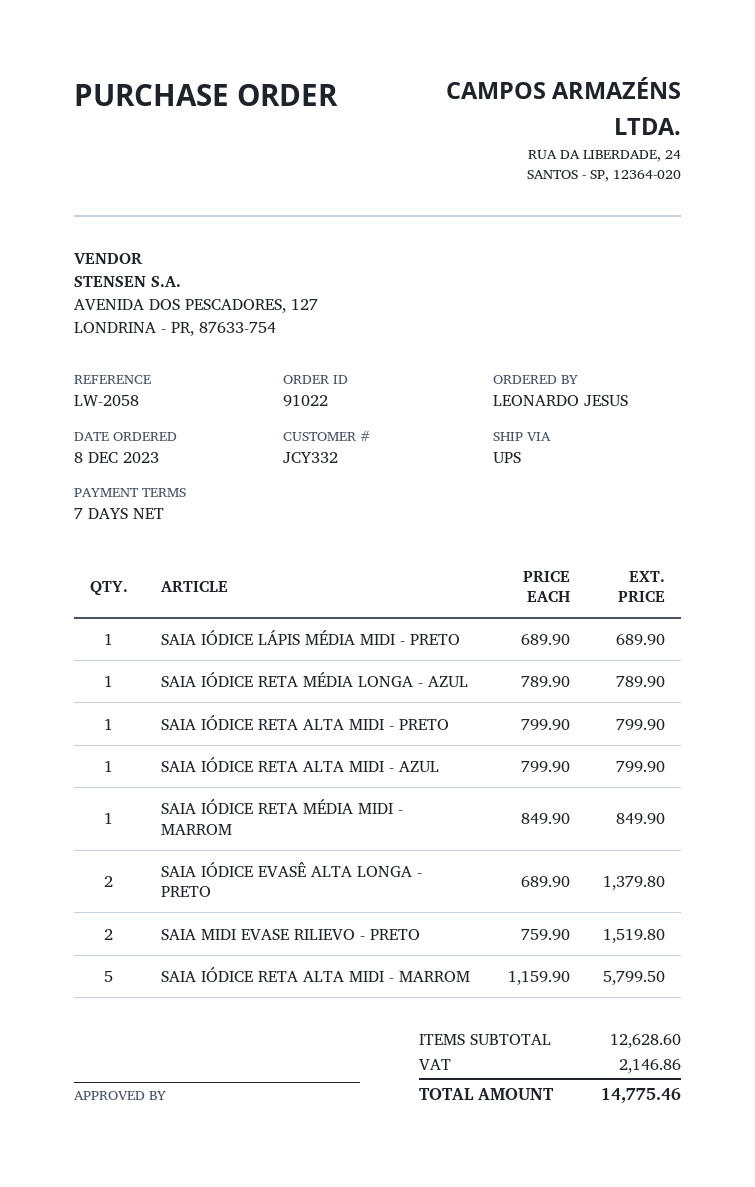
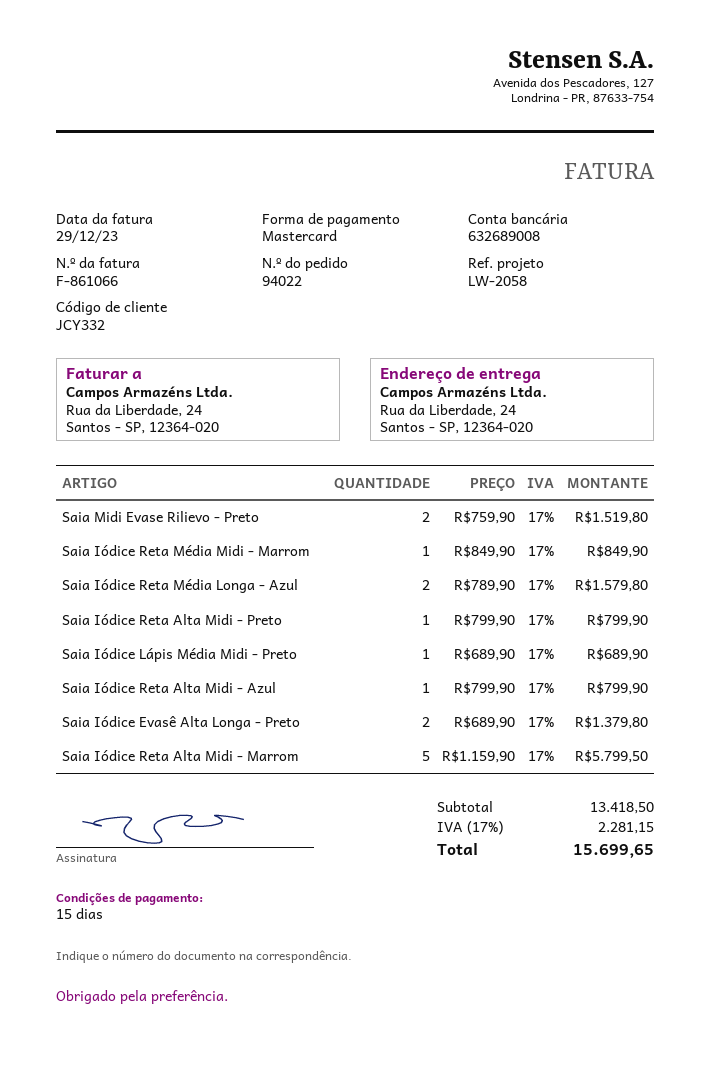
order number: 91022 -> 94022
payment terms: 7 days -> 15 days
SAIA IÓDICE RETA MÉDIA LONGA - AZUL: 1 x 789.90 = 789.90 -> 2 x 789.90 = 1579.80
subtotal: 12628.60 -> 13418.50
tax: 2146.86 -> 2281.15
total: 14775.46 -> 15699.65

